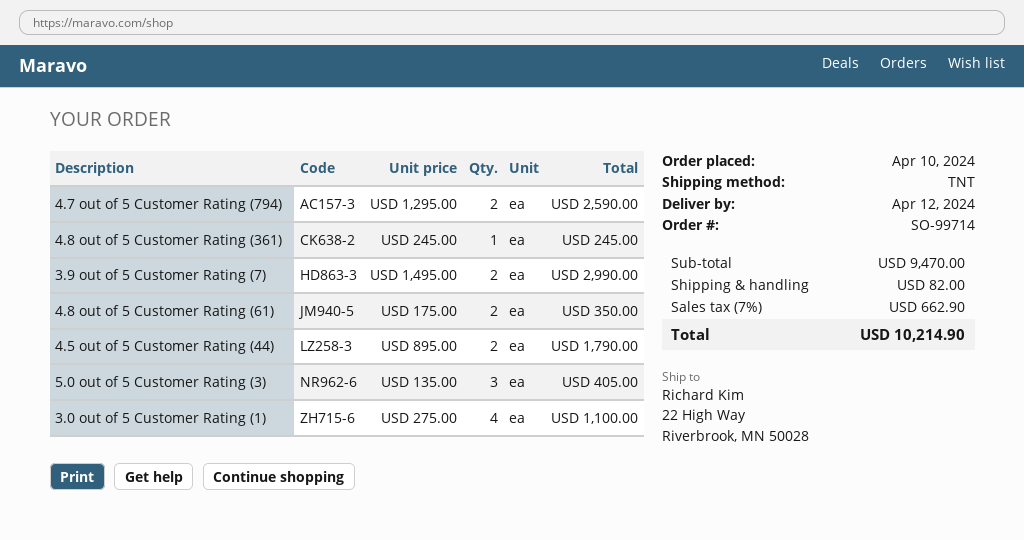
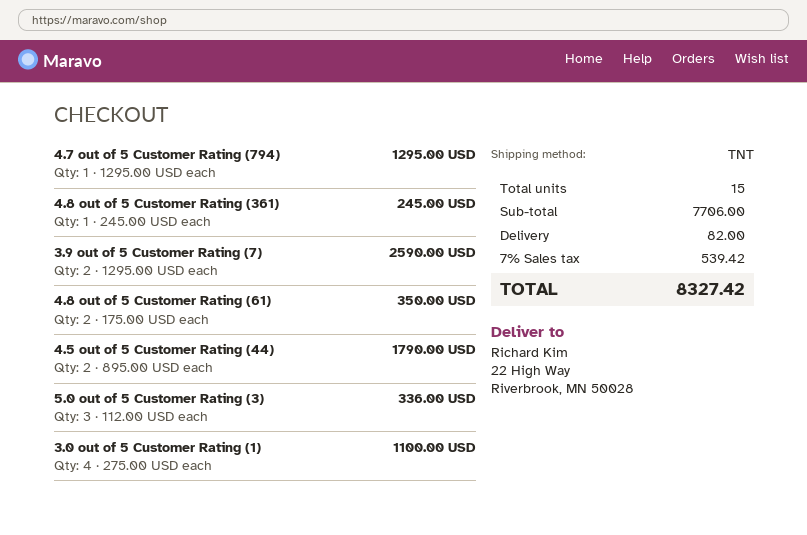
4.7 out of 5 Customer Rating (794): 2 x 1295.00 = 2590.00 -> 1 x 1295.00 = 1295.00
3.9 out of 5 Customer Rating (7): 2 x 1495.00 = 2990.00 -> 2 x 1295.00 = 2590.00
5.0 out of 5 Customer Rating (3): 3 x 135.00 = 405.00 -> 3 x 112.00 = 336.00
subtotal: 9470.00 -> 7706.00
tax: 7% = 662.90 -> 7% = 539.42
total: 10214.90 -> 8327.42

